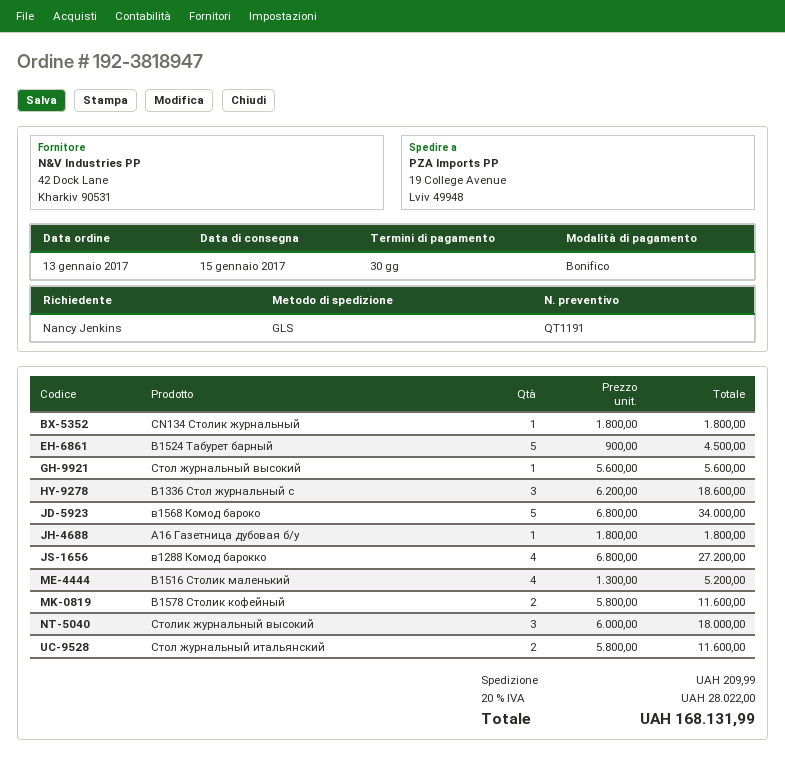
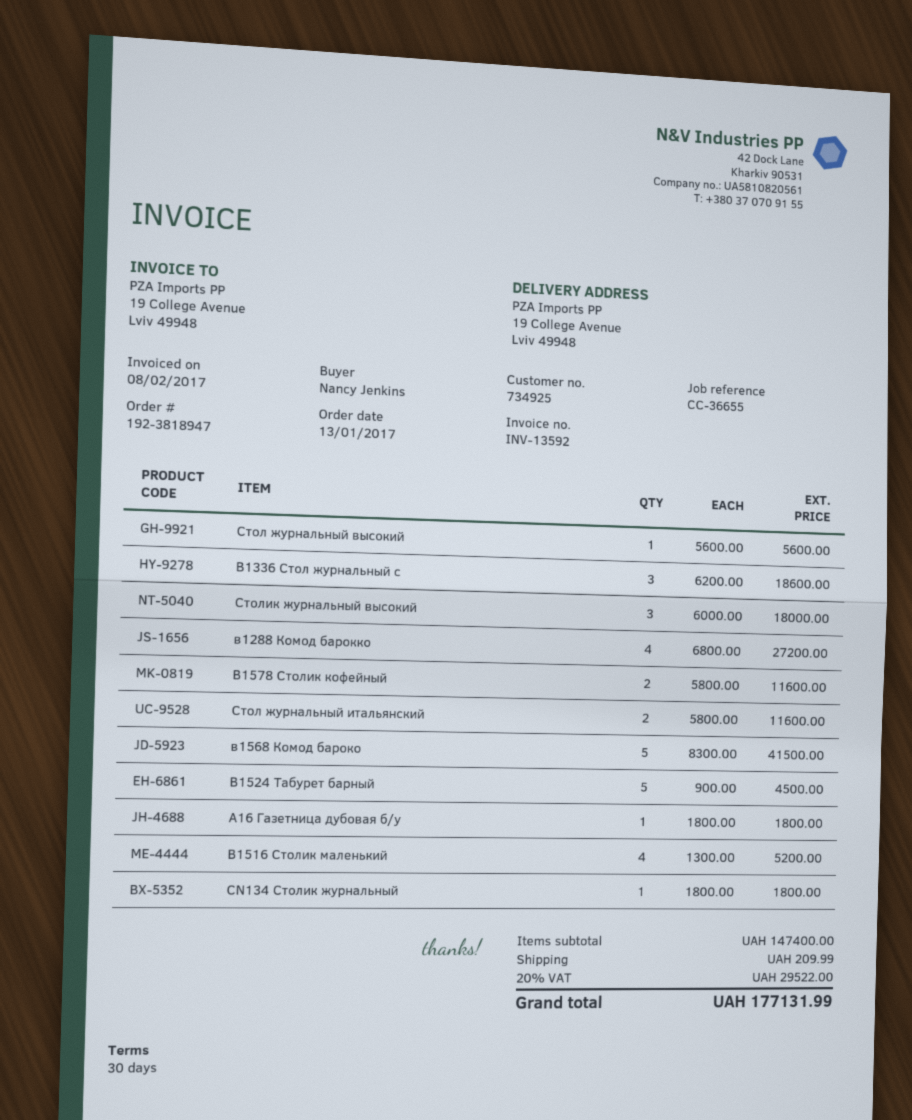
в1568 Комод бароко: 5 x 6800.00 = 34000.00 -> 5 x 8300.00 = 41500.00
tax: 20% = 28022.00 -> 20% = 29522.00
total: 168131.99 -> 177131.99

